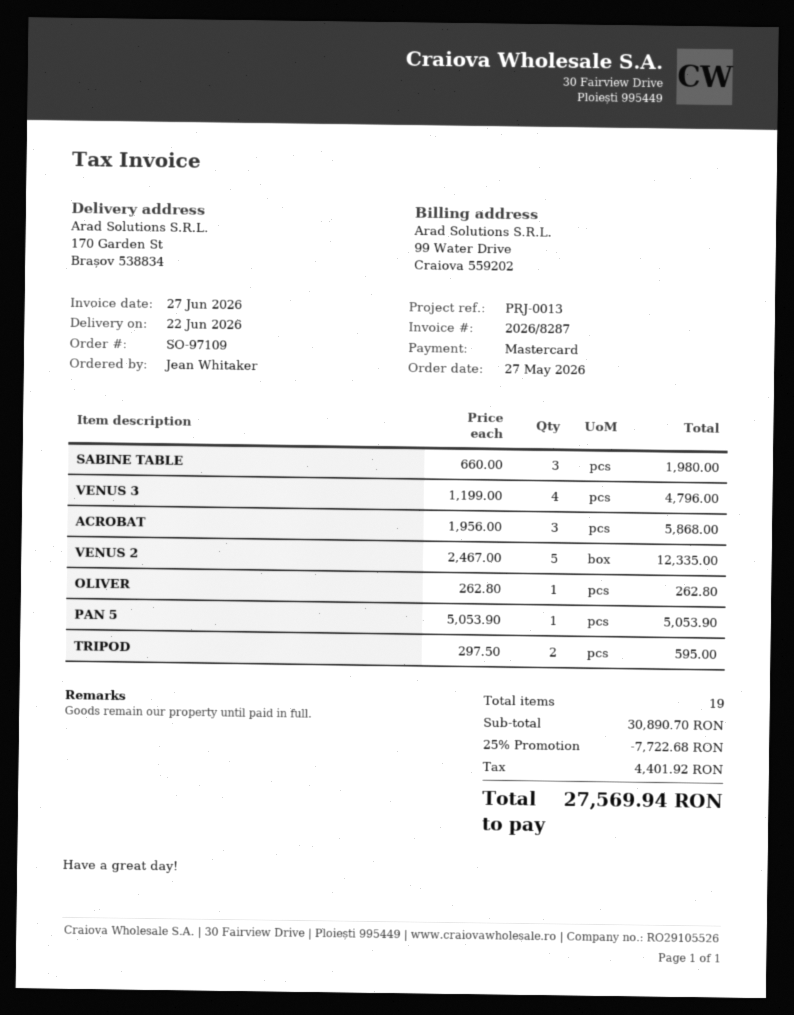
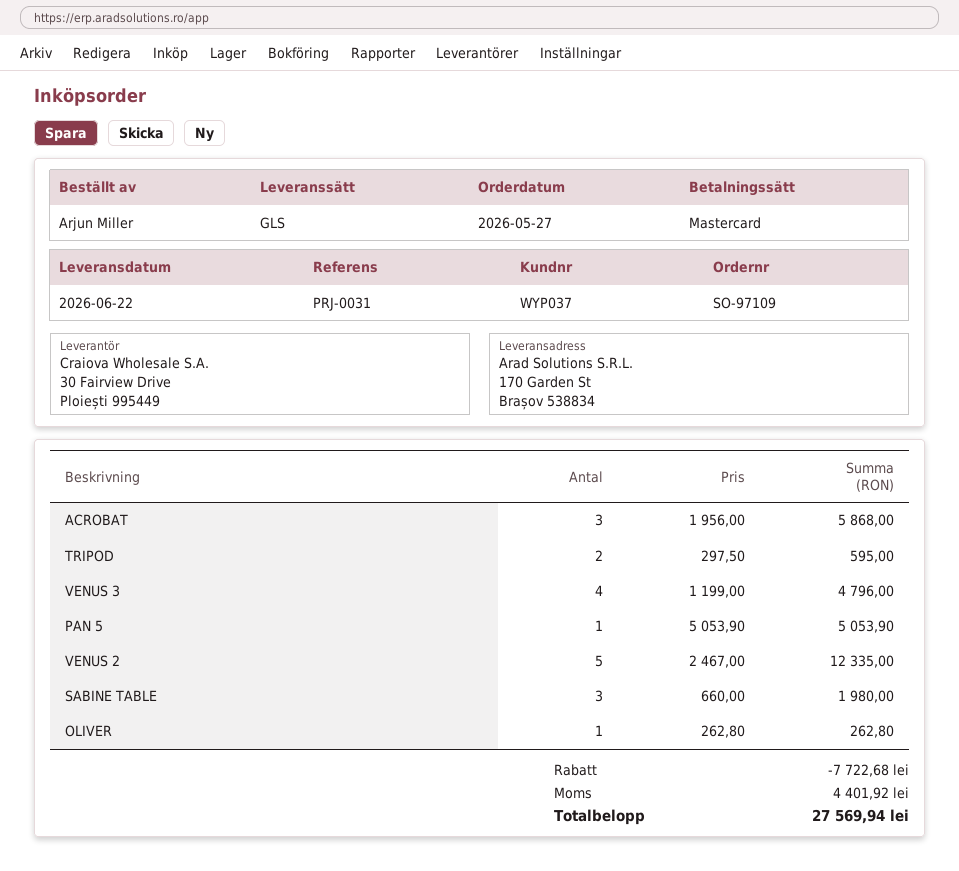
reference: PRJ-0013 -> PRJ-0031
ordered by: Jean Whitaker -> Arjun Miller

